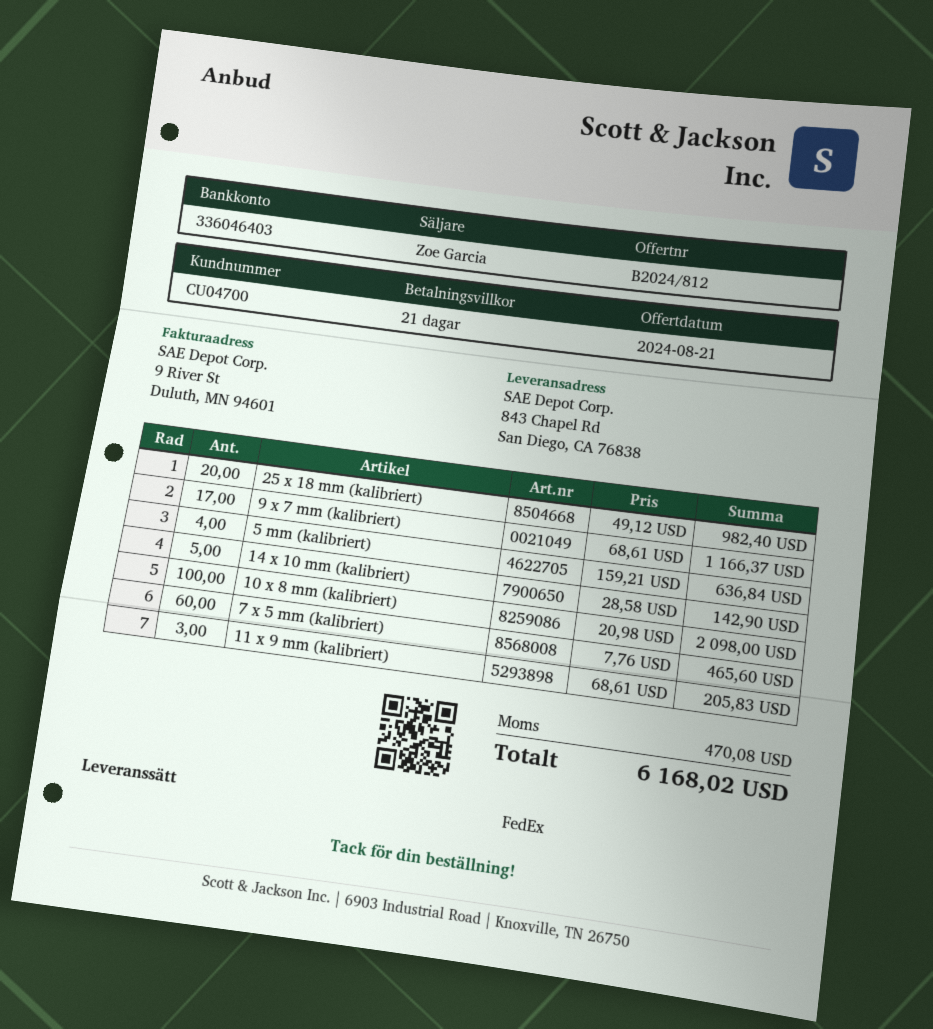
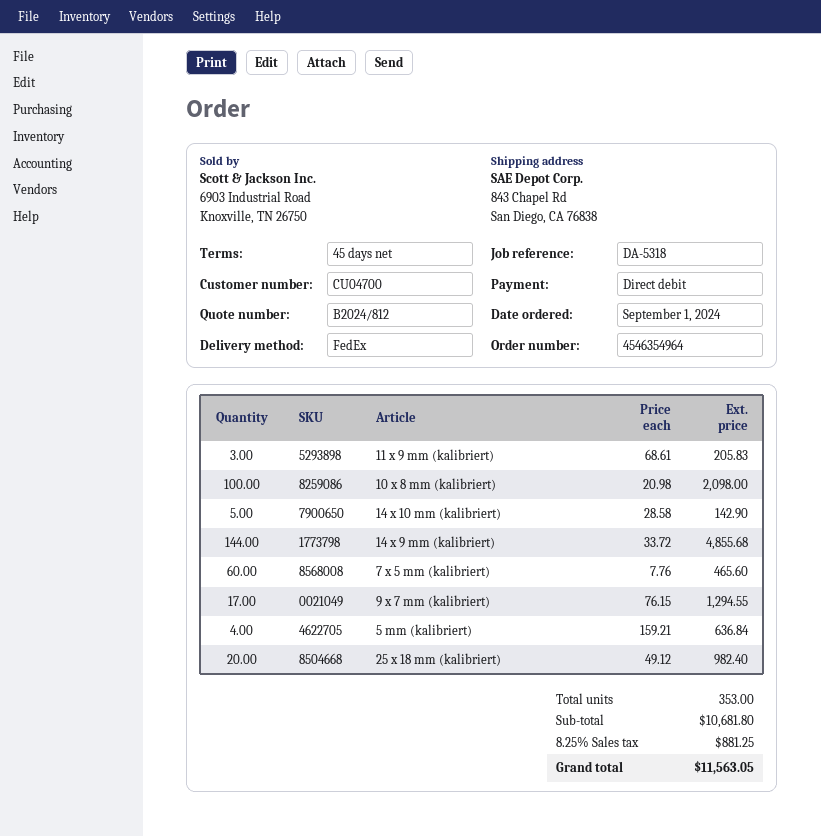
payment terms: 21 days -> 45 days
9 x 7 mm (kalibriert): 17 x 68.61 = 1166.37 -> 17 x 76.15 = 1294.55
14 x 9 mm (kalibriert): none -> 144 x 33.72 = 4855.68
tax: 470.08 -> 881.25
total: 6168.02 -> 11563.05

